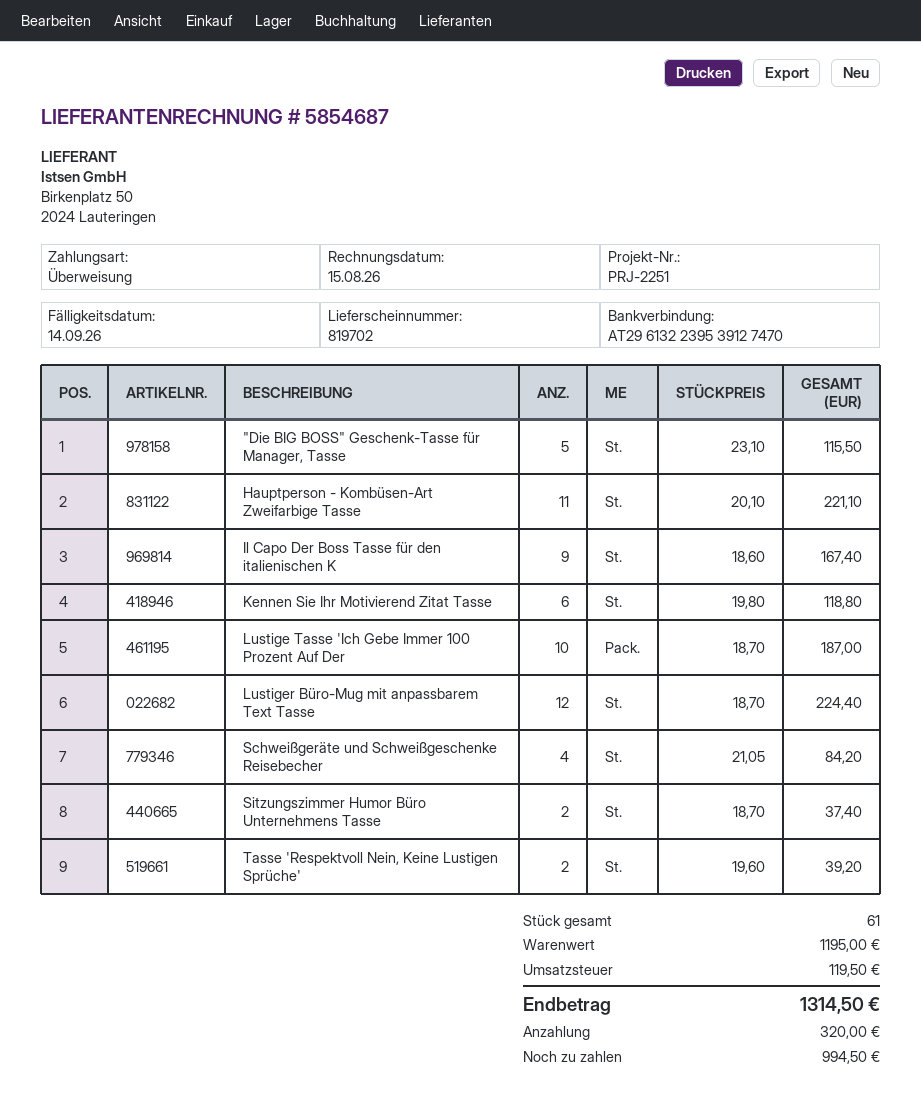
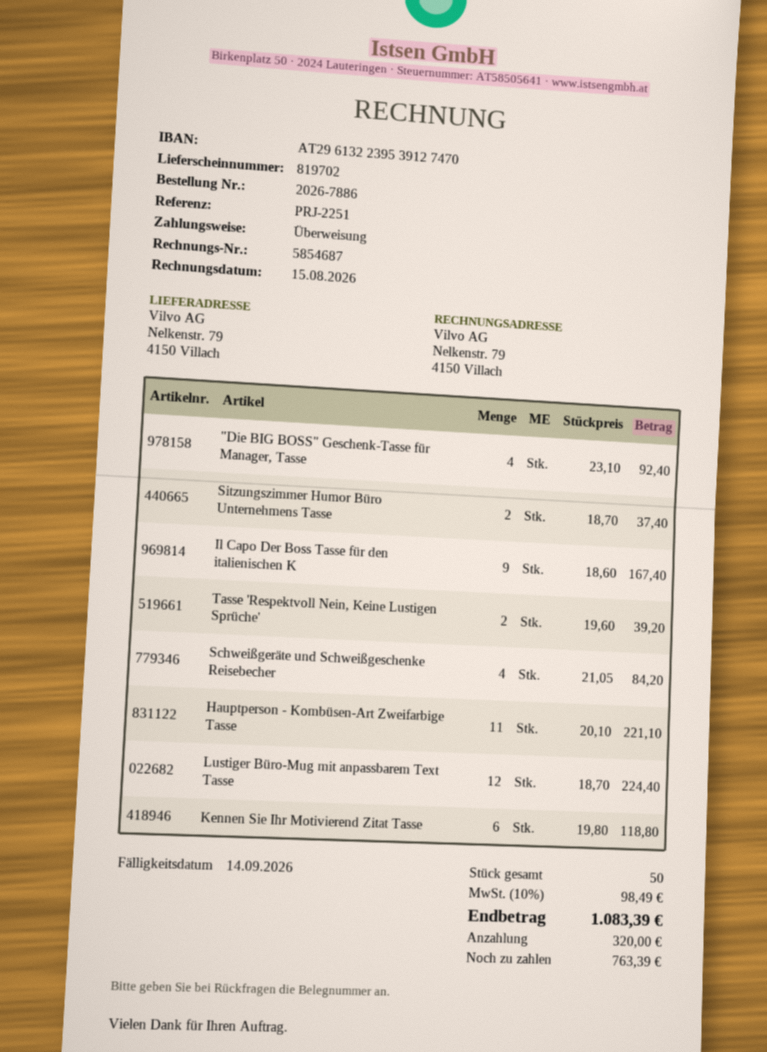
"Die BIG BOSS" Geschenk-Tasse für Manager, Tasse: 5 x 23.10 = 115.50 -> 4 x 23.10 = 92.40
Lustige Tasse 'Ich Gebe Immer 100 Prozent Auf Der: 10 x 18.70 = 187.00 -> none
total quantity: 61 -> 50
tax: 119.50 -> 98.49
total: 1314.50 -> 1083.39
balance: 994.50 -> 763.39

